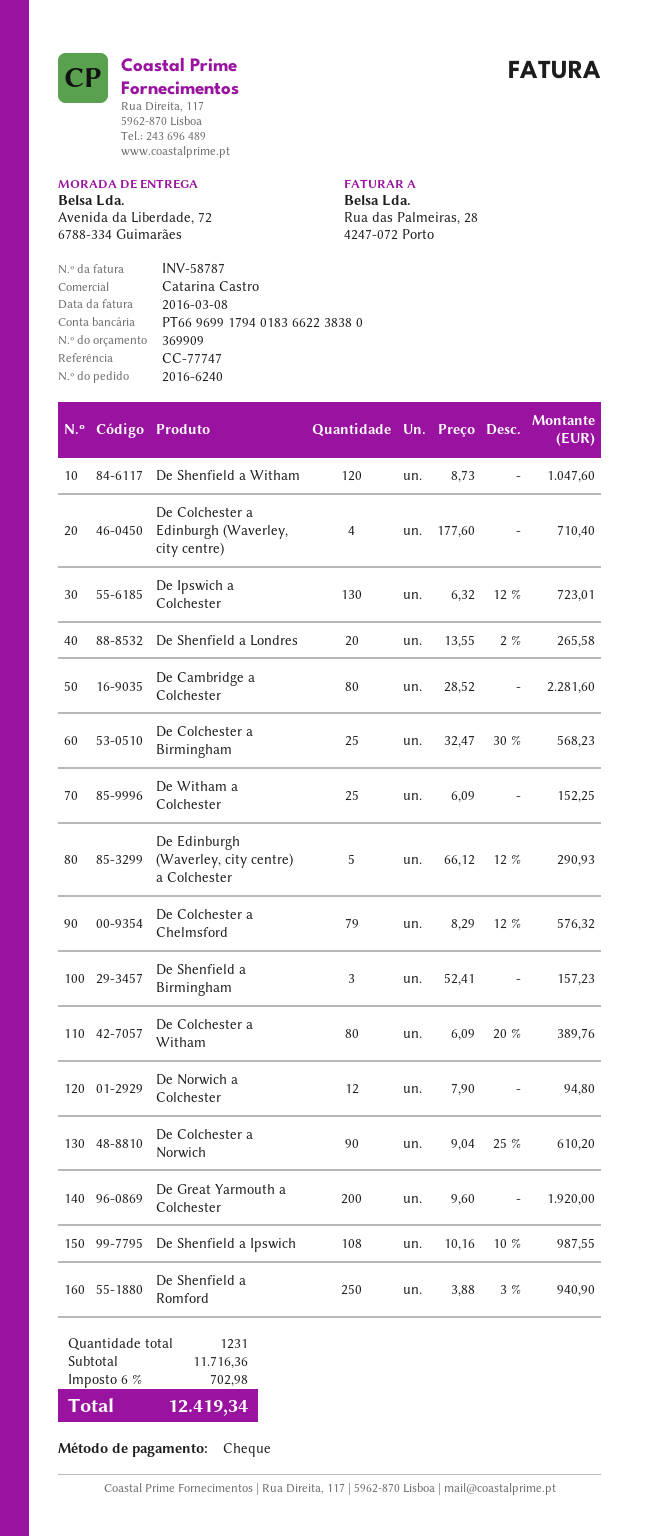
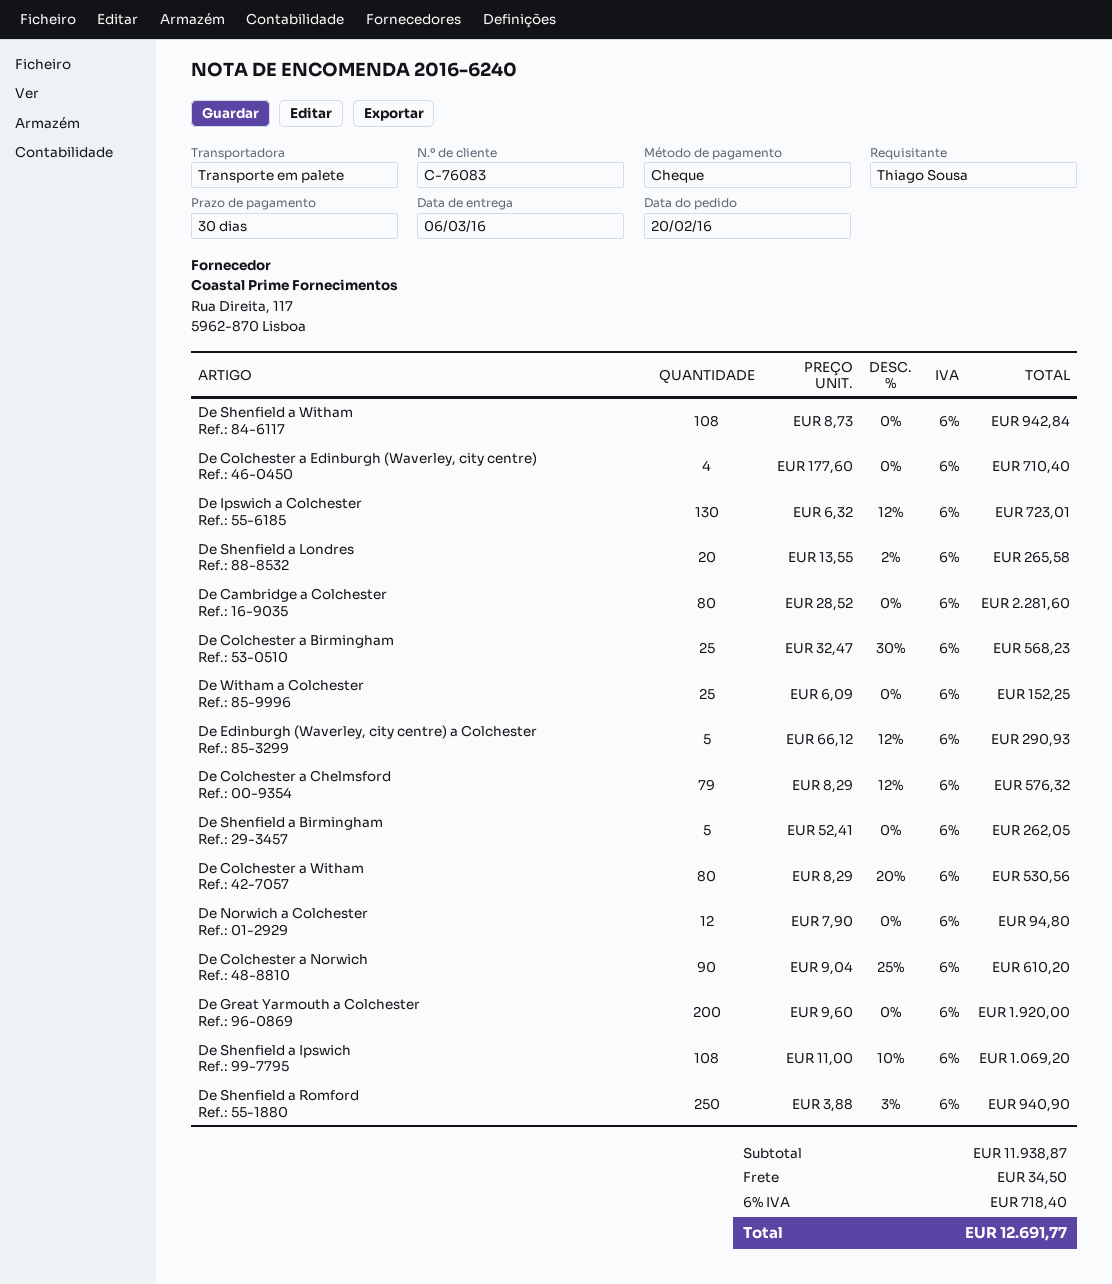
De Shenfield a Witham: 120 x 8.73 = 1047.60 -> 108 x 8.73 = 942.84
De Shenfield a Birmingham: 3 x 52.41 = 157.23 -> 5 x 52.41 = 262.05
De Colchester a Witham: 80 x 6.09 - 20% = 389.76 -> 80 x 8.29 - 20% = 530.56
De Shenfield a Ipswich: 108 x 10.16 - 10% = 987.55 -> 108 x 11.00 - 10% = 1069.20
subtotal: 11716.36 -> 11938.87
shipping: none -> 34.50
tax: 6% = 702.98 -> 6% = 718.40
total: 12419.34 -> 12691.77

